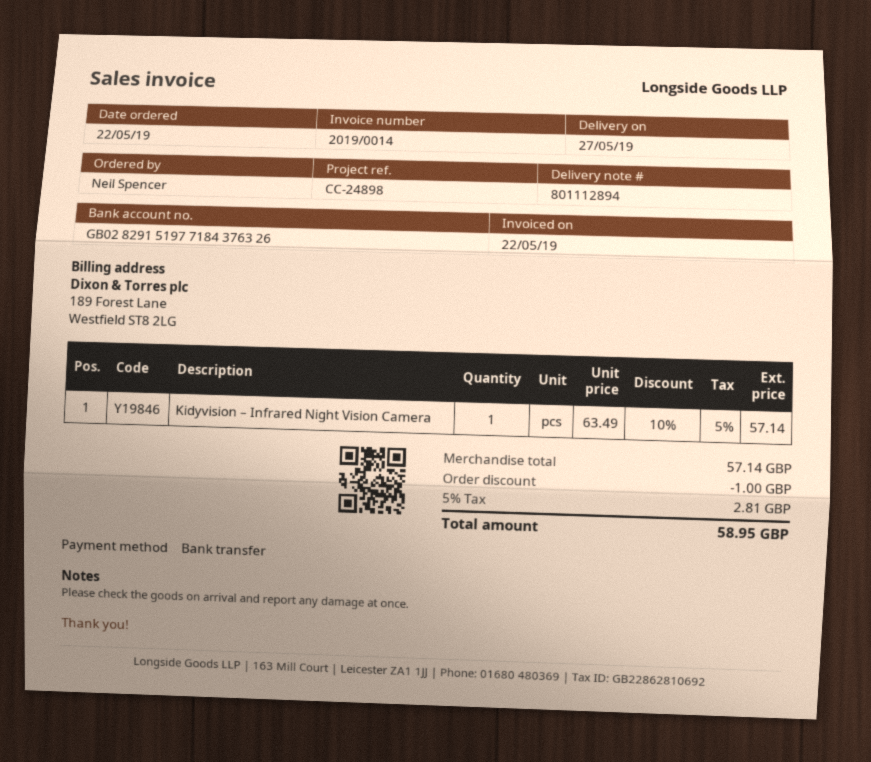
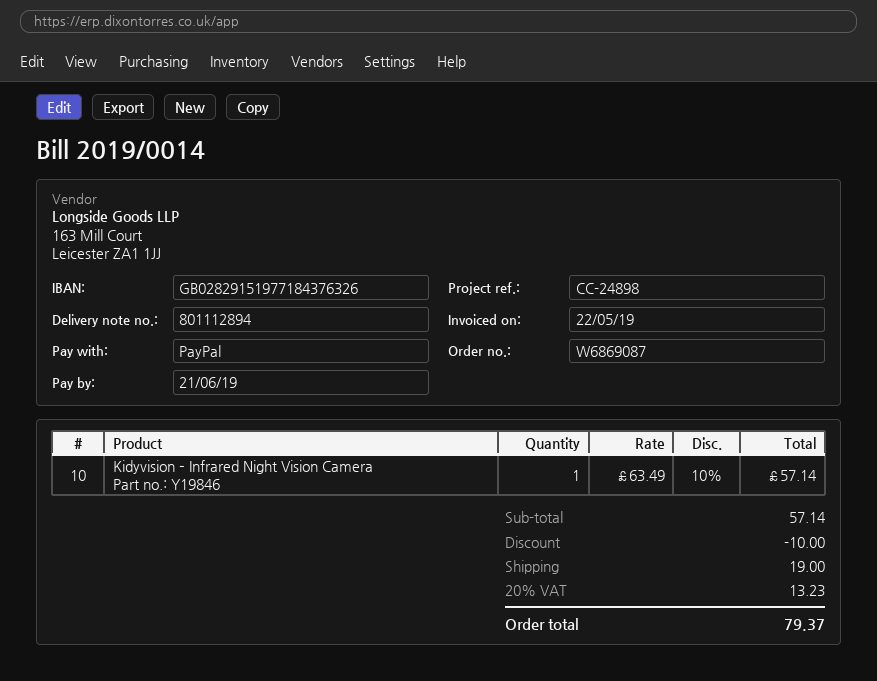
payment method: bank transfer -> PayPal
discount: 1.00 -> 10.00
shipping: none -> 19.00
tax: 5% = 2.81 -> 20% = 13.23
total: 58.95 -> 79.37

